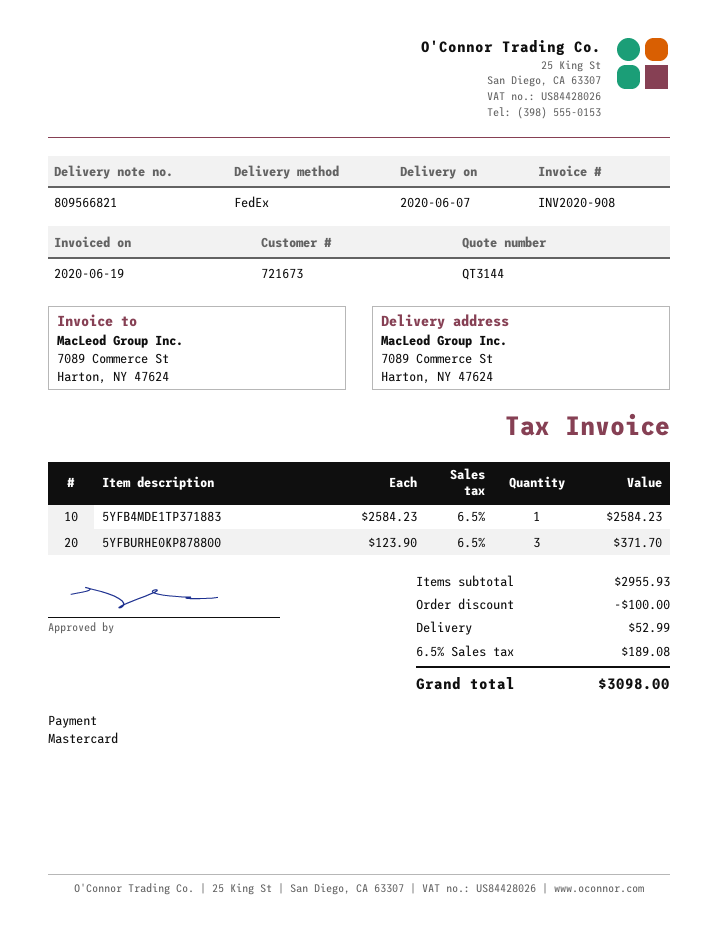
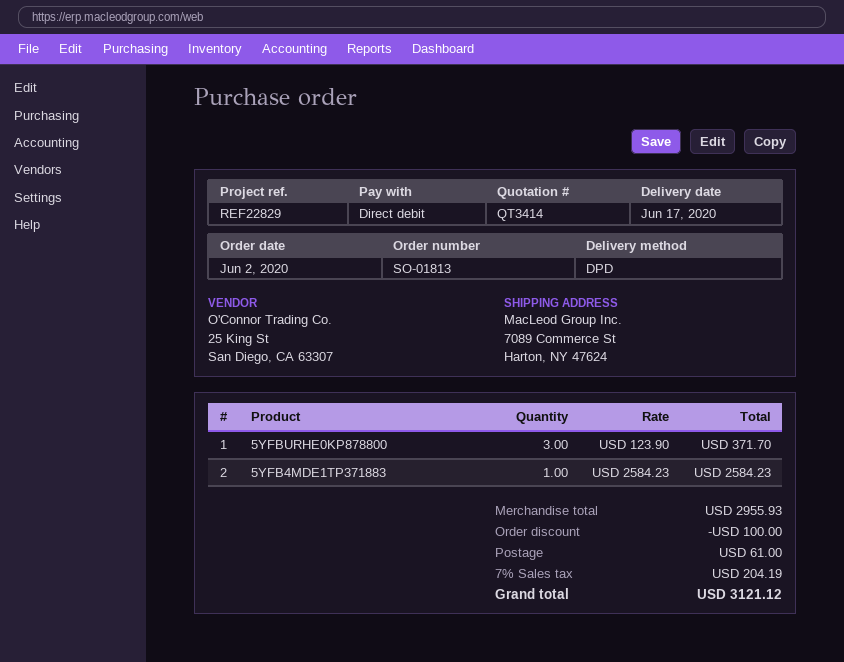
quote number: QT3144 -> QT3414
delivery date: 2020-06-07 -> 2020-06-17
payment method: Mastercard -> direct debit
shipping method: FedEx -> DPD
shipping: 52.99 -> 61.00
tax: 6.5% = 189.08 -> 7% = 204.19
total: 3098.00 -> 3121.12

